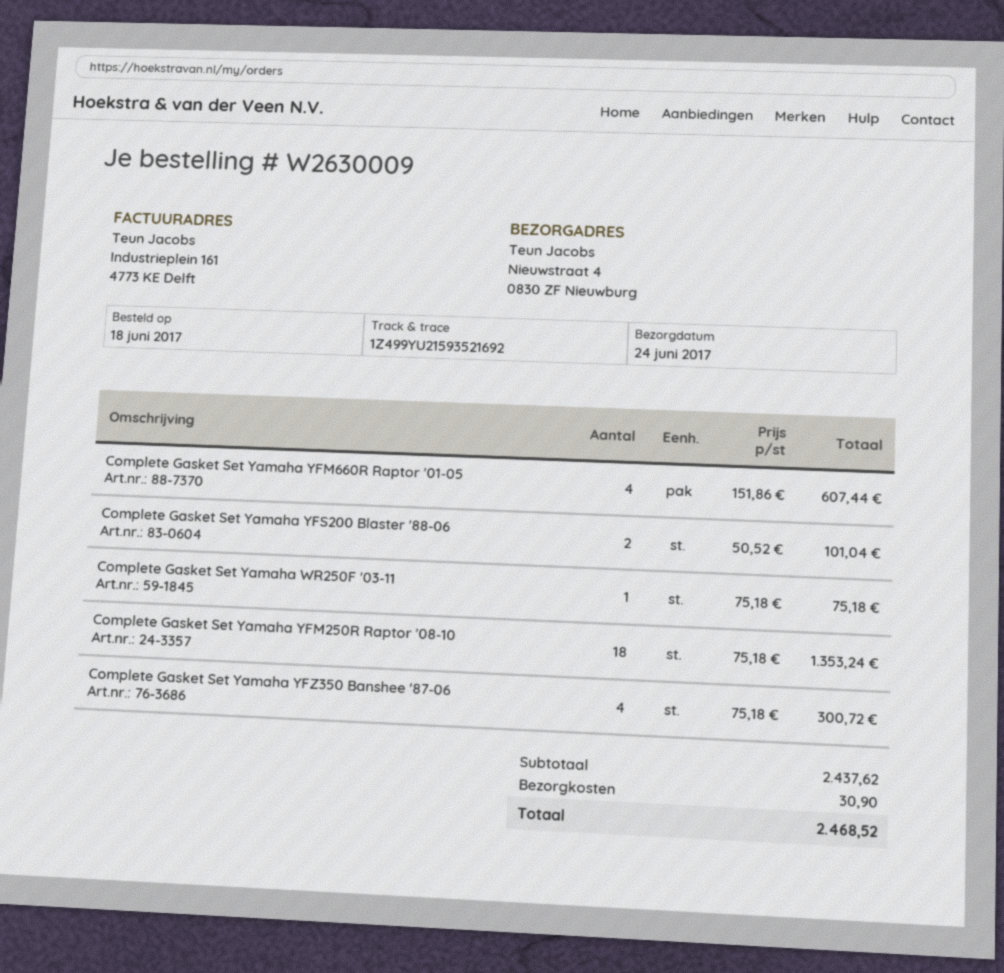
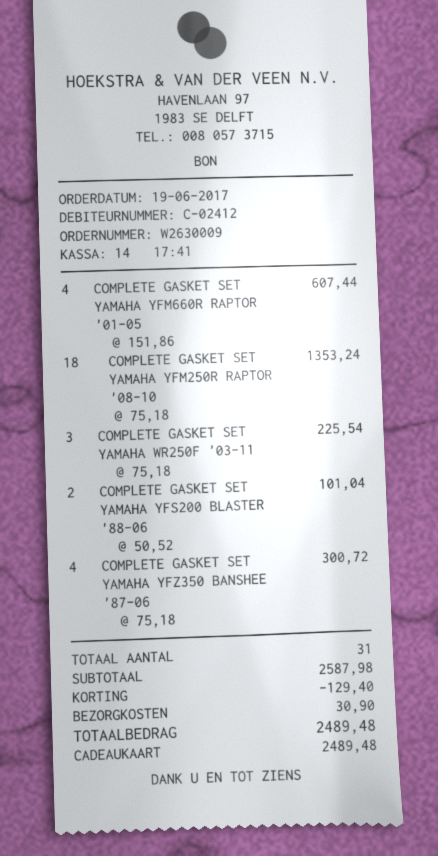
order date: 2017-06-18 -> 2017-06-19
Complete Gasket Set Yamaha WR250F '03-11: 1 x 75.18 = 75.18 -> 3 x 75.18 = 225.54
subtotal: 2437.62 -> 2587.98
discount: none -> 129.40
total: 2468.52 -> 2489.48

